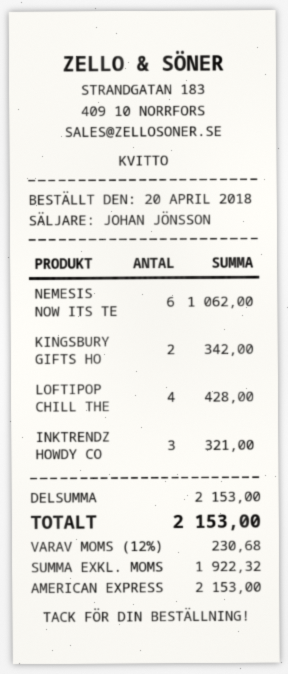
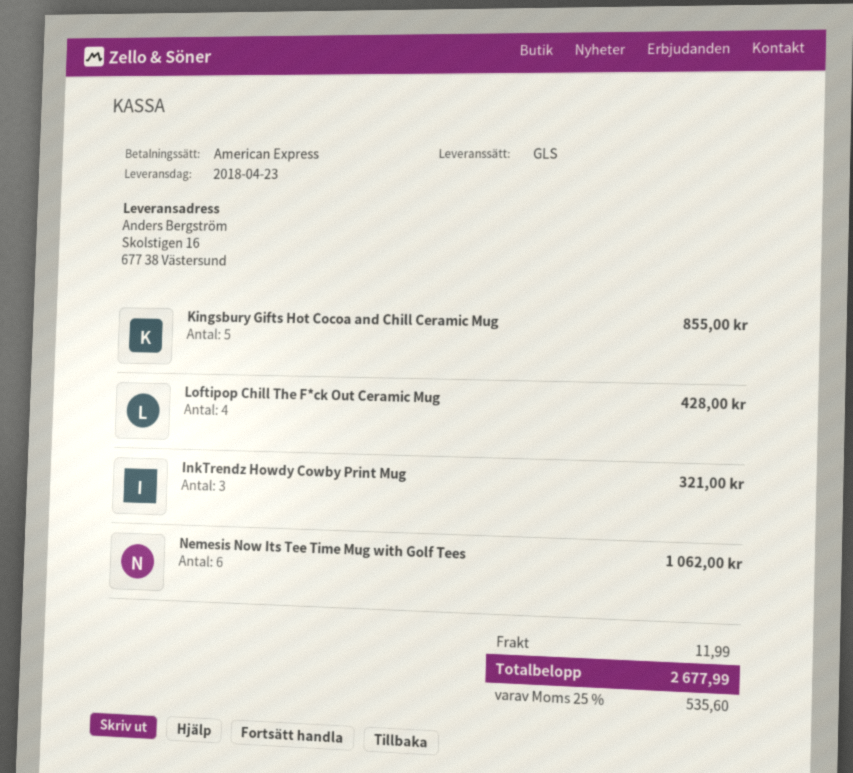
KINGSBURY GIFTS HO: 2 for 342.00 -> 5 for 855.00
shipping: none -> 11.99
tax: 12% = 230.68 -> 25% = 535.60
total: 2153.00 -> 2677.99

